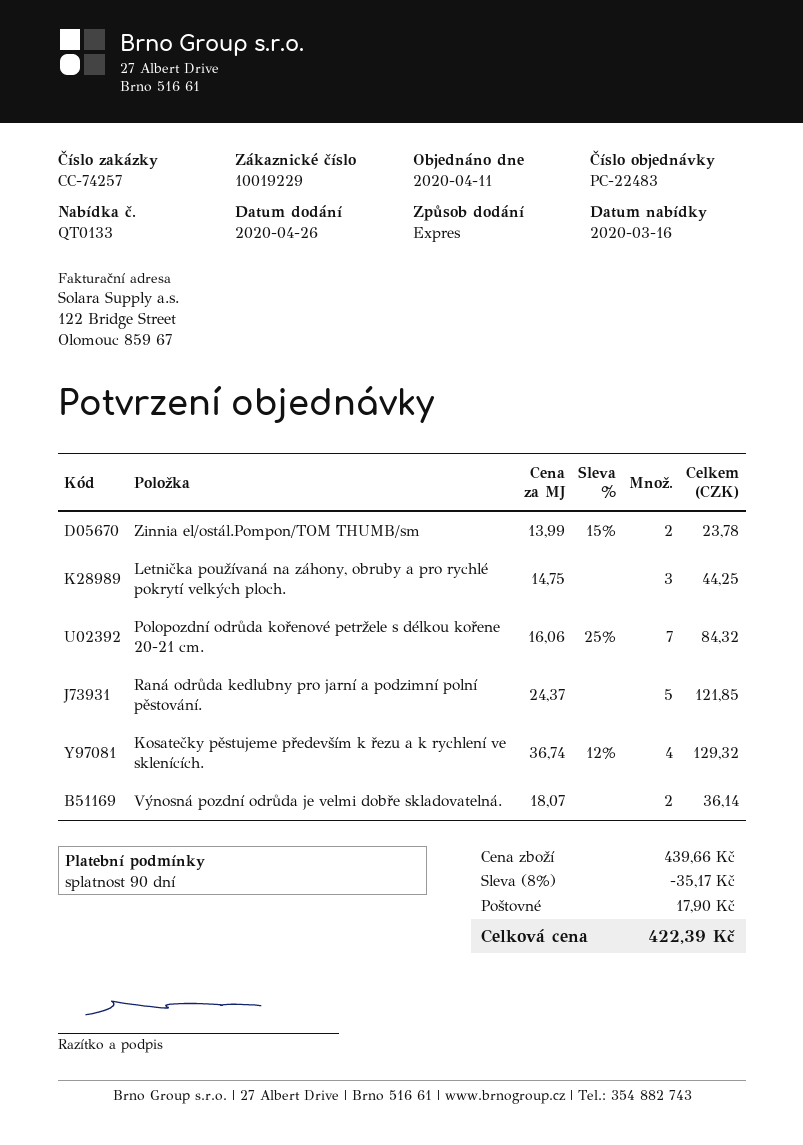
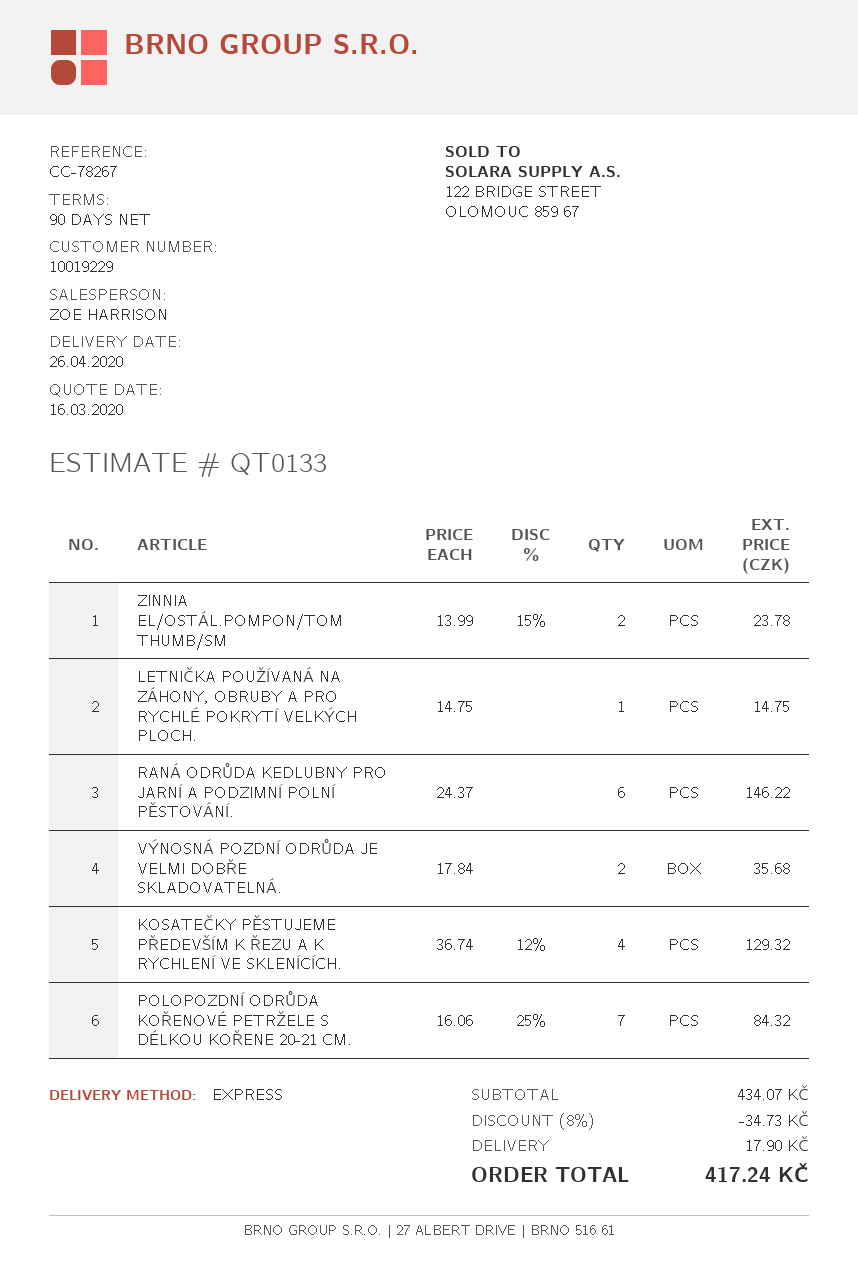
reference: CC-74257 -> CC-78267
Letnička používaná na záhony, obruby a pro rychlé pokrytí velkých ploch.: 3 x 14.75 = 44.25 -> 1 x 14.75 = 14.75
Raná odrůda kedlubny pro jarní a podzimní polní pěstování.: 5 x 24.37 = 121.85 -> 6 x 24.37 = 146.22
Výnosná pozdní odrůda je velmi dobře skladovatelná.: 2 x 18.07 = 36.14 -> 2 x 17.84 = 35.68
subtotal: 439.66 -> 434.07
discount: 8% = 35.17 -> 8% = 34.73
total: 422.39 -> 417.24

